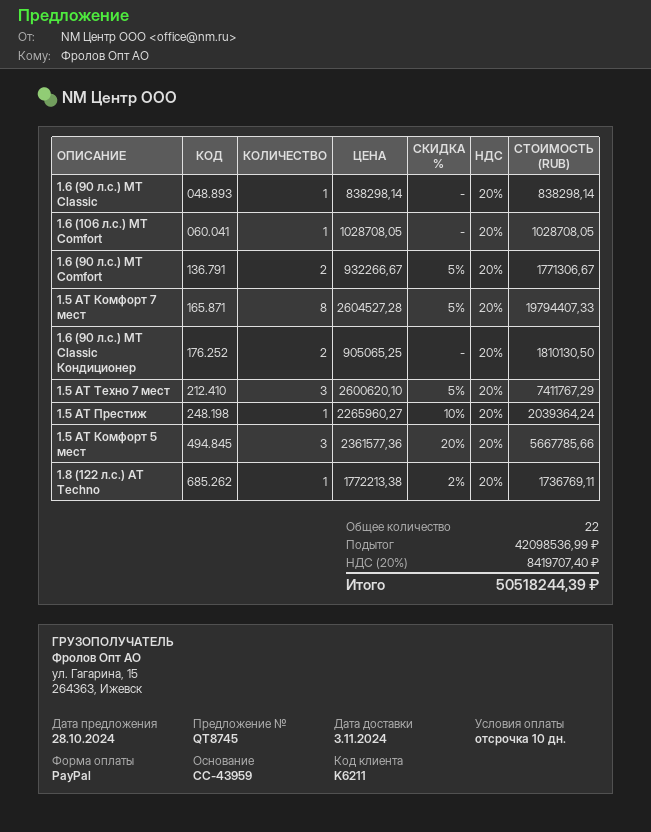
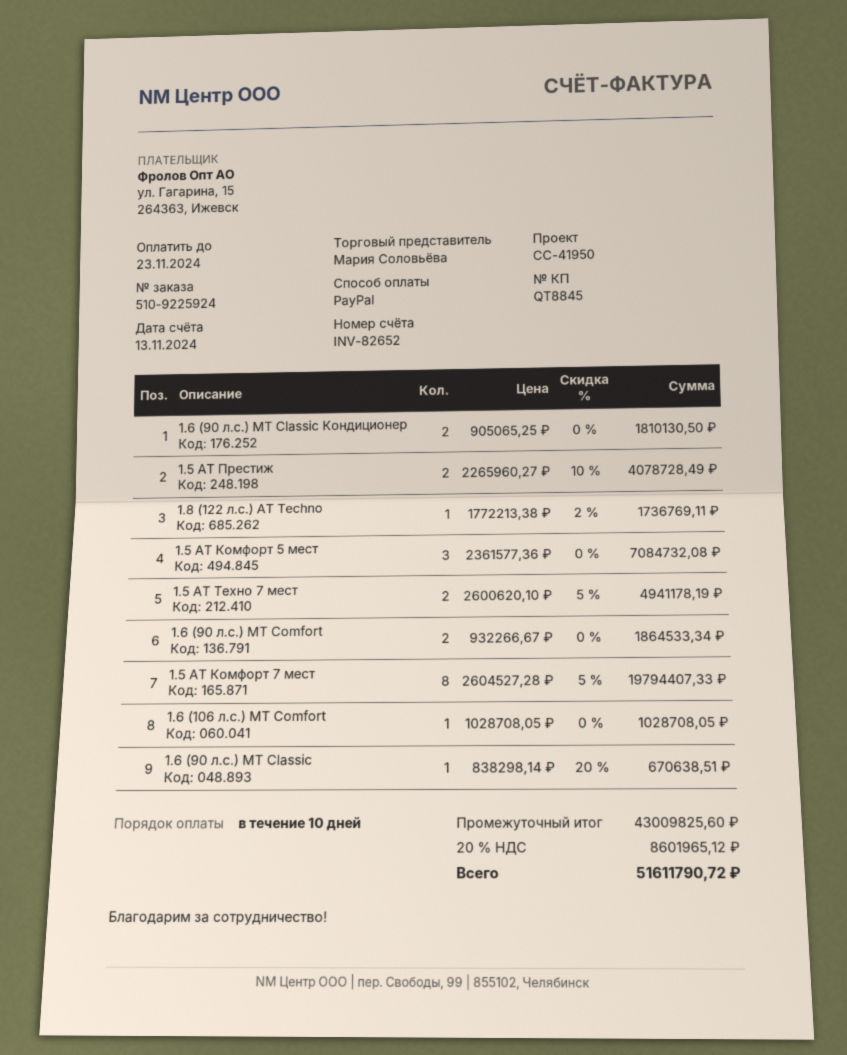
quote number: QT8745 -> QT8845
reference: CC-43959 -> CC-41950
1.6 (90 л.с.) MT Classic: 1 x 838298.14 = 838298.14 -> 1 x 838298.14 - 20% = 670638.51
1.6 (90 л.с.) MT Comfort: 2 x 932266.67 - 5% = 1771306.67 -> 2 x 932266.67 = 1864533.34
1.5 AT Техно 7 мест: 3 x 2600620.10 - 5% = 7411767.29 -> 2 x 2600620.10 - 5% = 4941178.19
1.5 AT Престиж: 1 x 2265960.27 - 10% = 2039364.24 -> 2 x 2265960.27 - 10% = 4078728.49
1.5 AT Комфорт 5 мест: 3 x 2361577.36 - 20% = 5667785.66 -> 3 x 2361577.36 = 7084732.08
subtotal: 42098536.99 -> 43009825.60
tax: 20% = 8419707.40 -> 20% = 8601965.12
total: 50518244.39 -> 51611790.72

